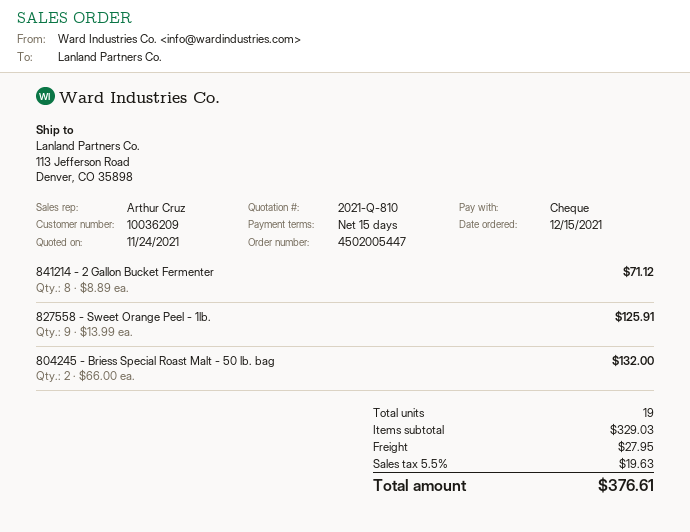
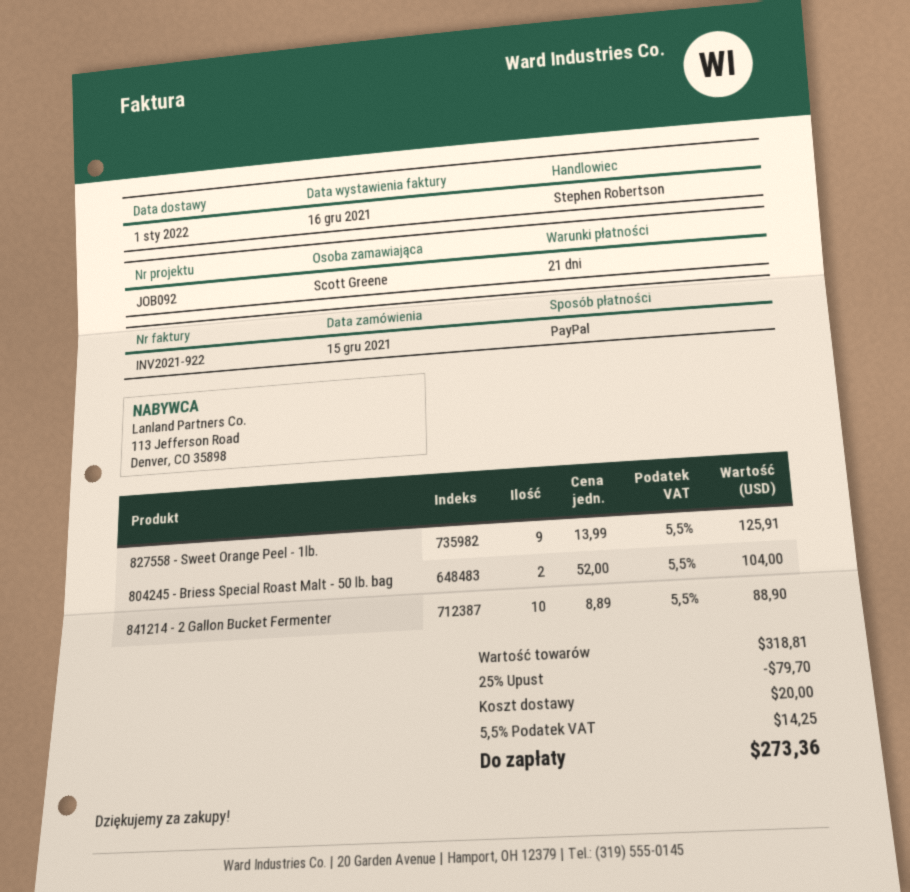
payment terms: 15 days -> 21 days
sales rep: Arthur Cruz -> Stephen Robertson
payment method: cheque -> PayPal
841214 - 2 Gallon Bucket Fermenter: 8 x 8.89 = 71.12 -> 10 x 8.89 = 88.90
804245 - Briess Special Roast Malt - 50 lb. bag: 2 x 66.00 = 132.00 -> 2 x 52.00 = 104.00
subtotal: 329.03 -> 318.81
discount: none -> 25% = 79.70
shipping: 27.95 -> 20.00
tax: 5.5% = 19.63 -> 5.5% = 14.25
total: 376.61 -> 273.36

